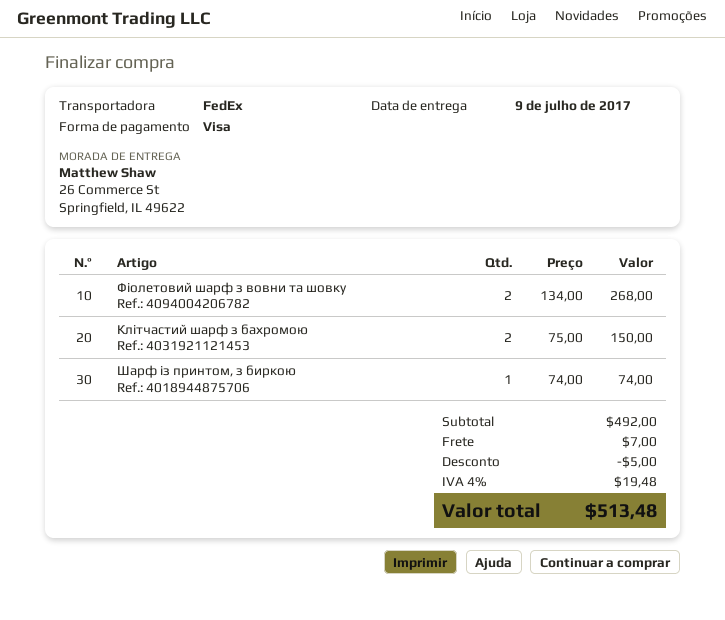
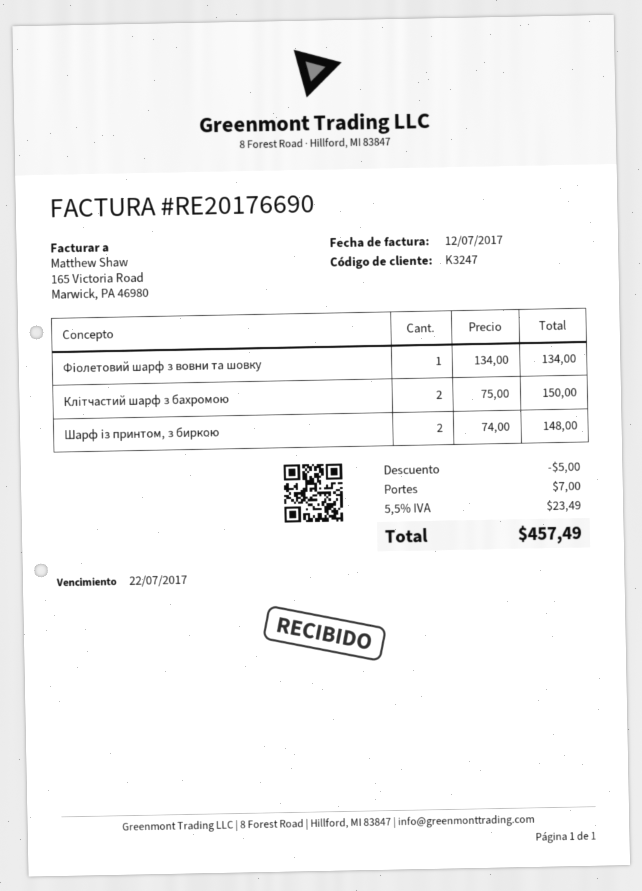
Фіолетовий шарф з вовни та шовку: 2 x 134.00 = 268.00 -> 1 x 134.00 = 134.00
Шарф із принтом, з биркою: 1 x 74.00 = 74.00 -> 2 x 74.00 = 148.00
tax: 4% = 19.48 -> 5.5% = 23.49
total: 513.48 -> 457.49

